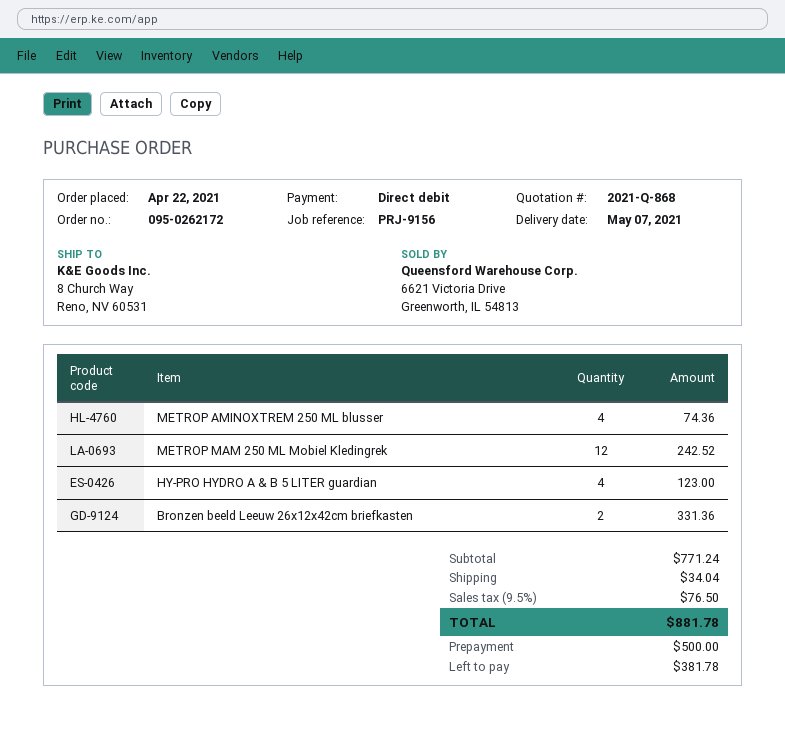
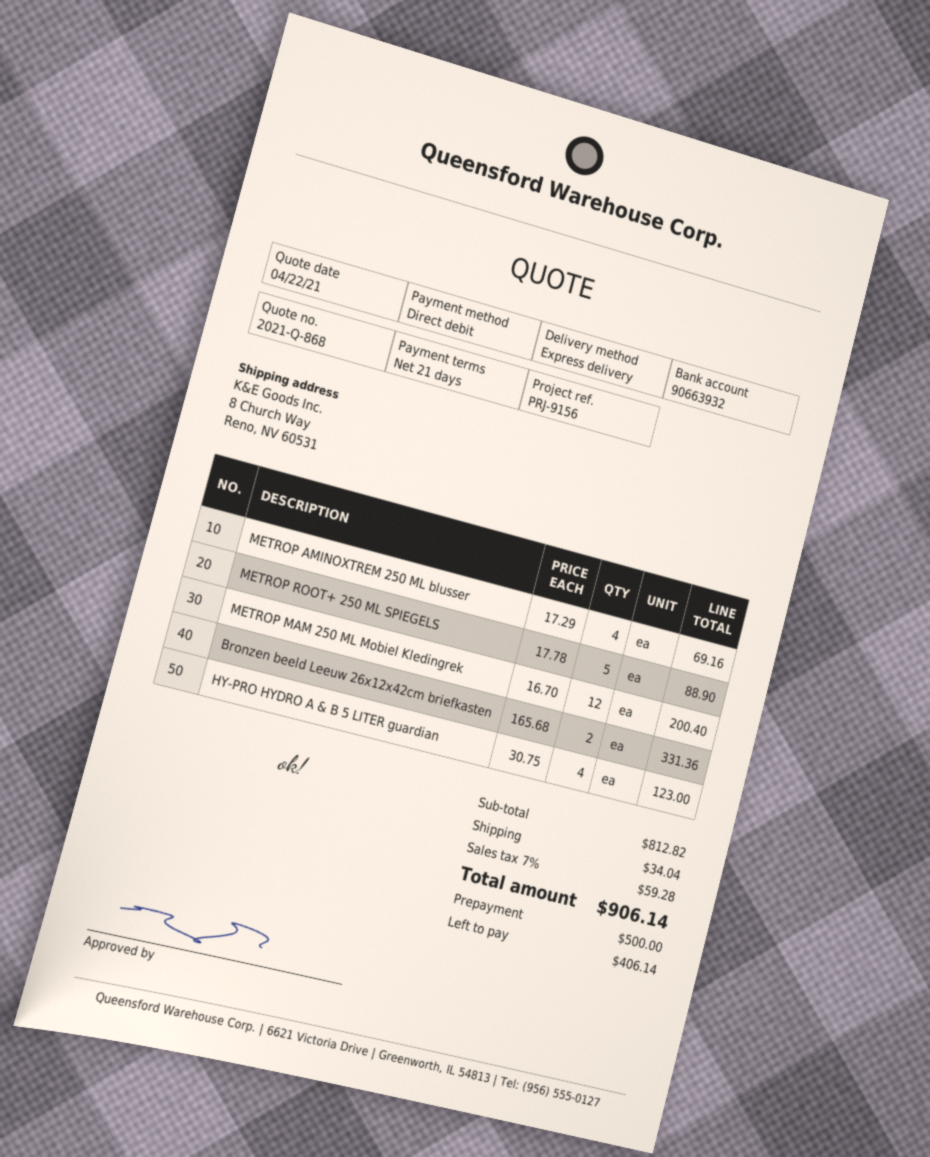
METROP AMINOXTREM 250 ML blusser: 4 for 74.36 -> 4 for 69.16
METROP MAM 250 ML Mobiel Kledingrek: 12 for 242.52 -> 12 for 200.40
METROP ROOT+ 250 ML SPIEGELS: none -> 5 for 88.90
subtotal: 771.24 -> 812.82
tax: 9.5% = 76.50 -> 7% = 59.28
total: 881.78 -> 906.14
balance: 381.78 -> 406.14

